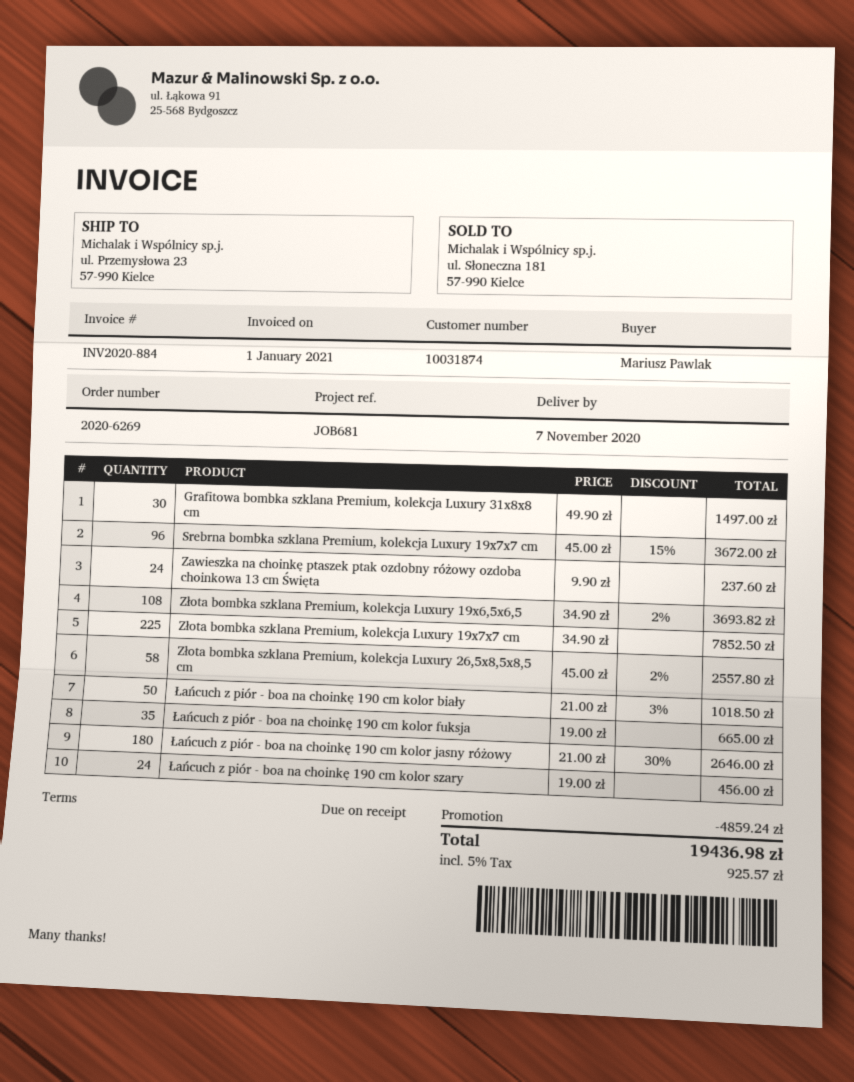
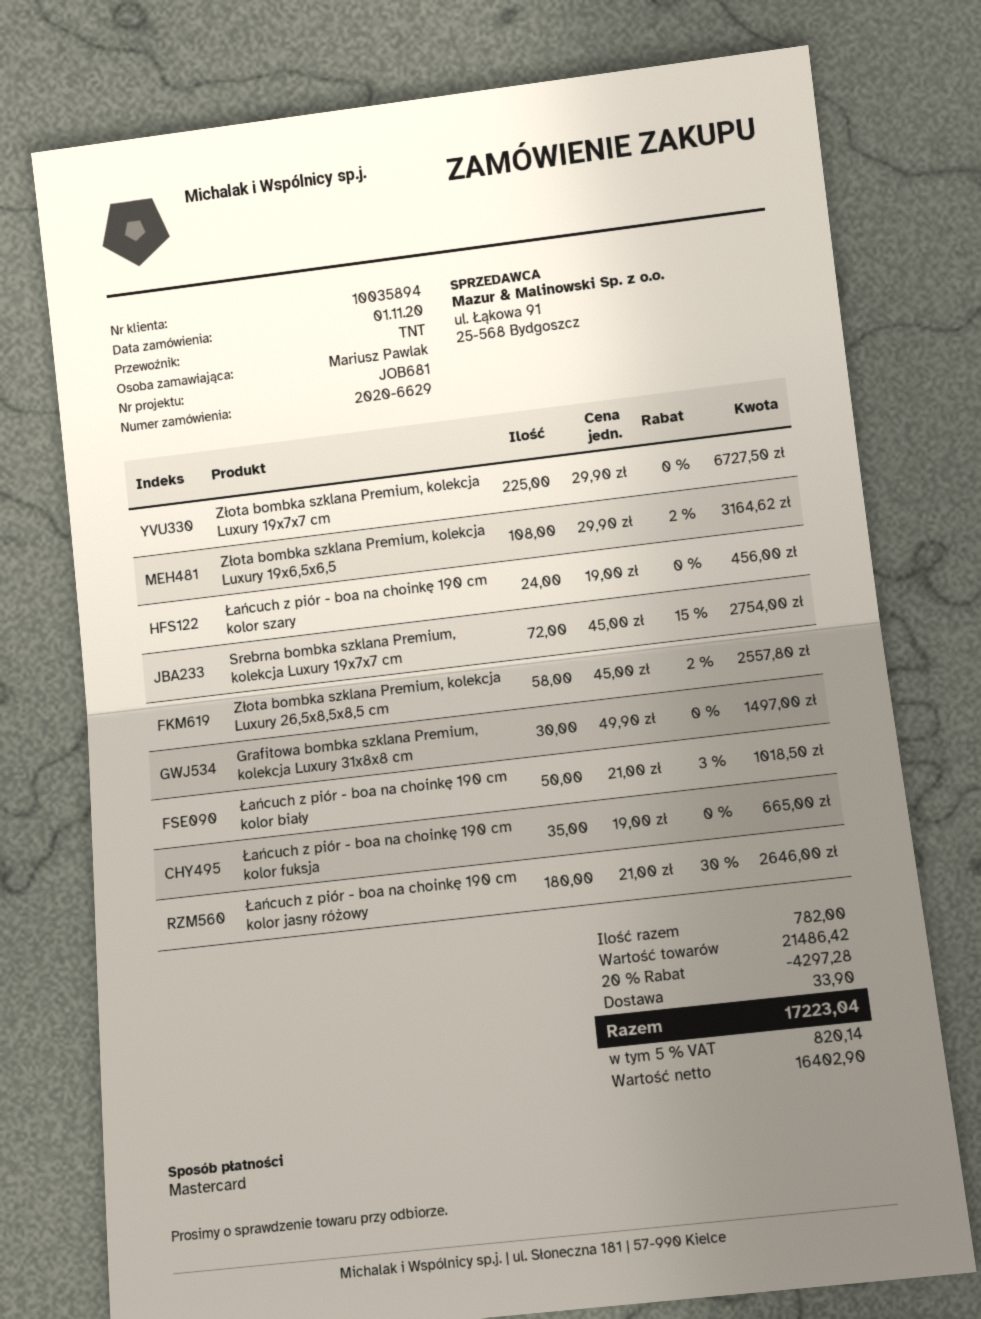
order number: 2020-6269 -> 2020-6629
customer number: 10031874 -> 10035894
Srebrna bombka szklana Premium, kolekcja Luxury 19x7x7 cm: 96 x 45.00 - 15% = 3672.00 -> 72 x 45.00 - 15% = 2754.00
Zawieszka na choinkę ptaszek ptak ozdobny różowy ozdoba choinkowa 13 cm Święta: 24 x 9.90 = 237.60 -> none
Złota bombka szklana Premium, kolekcja Luxury 19x6,5x6,5: 108 x 34.90 - 2% = 3693.82 -> 108 x 29.90 - 2% = 3164.62
Złota bombka szklana Premium, kolekcja Luxury 19x7x7 cm: 225 x 34.90 = 7852.50 -> 225 x 29.90 = 6727.50
discount: 4859.24 -> 4297.28
shipping: none -> 33.90
tax: 5% = 925.57 -> 5% = 820.14
total: 19436.98 -> 17223.04

